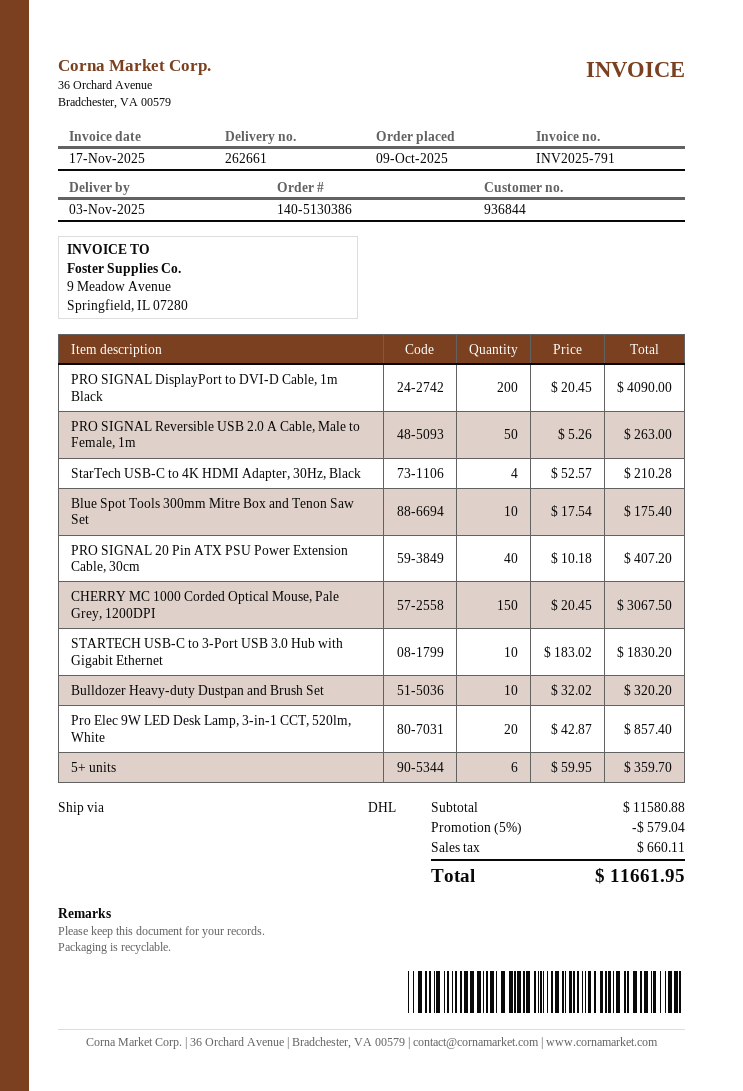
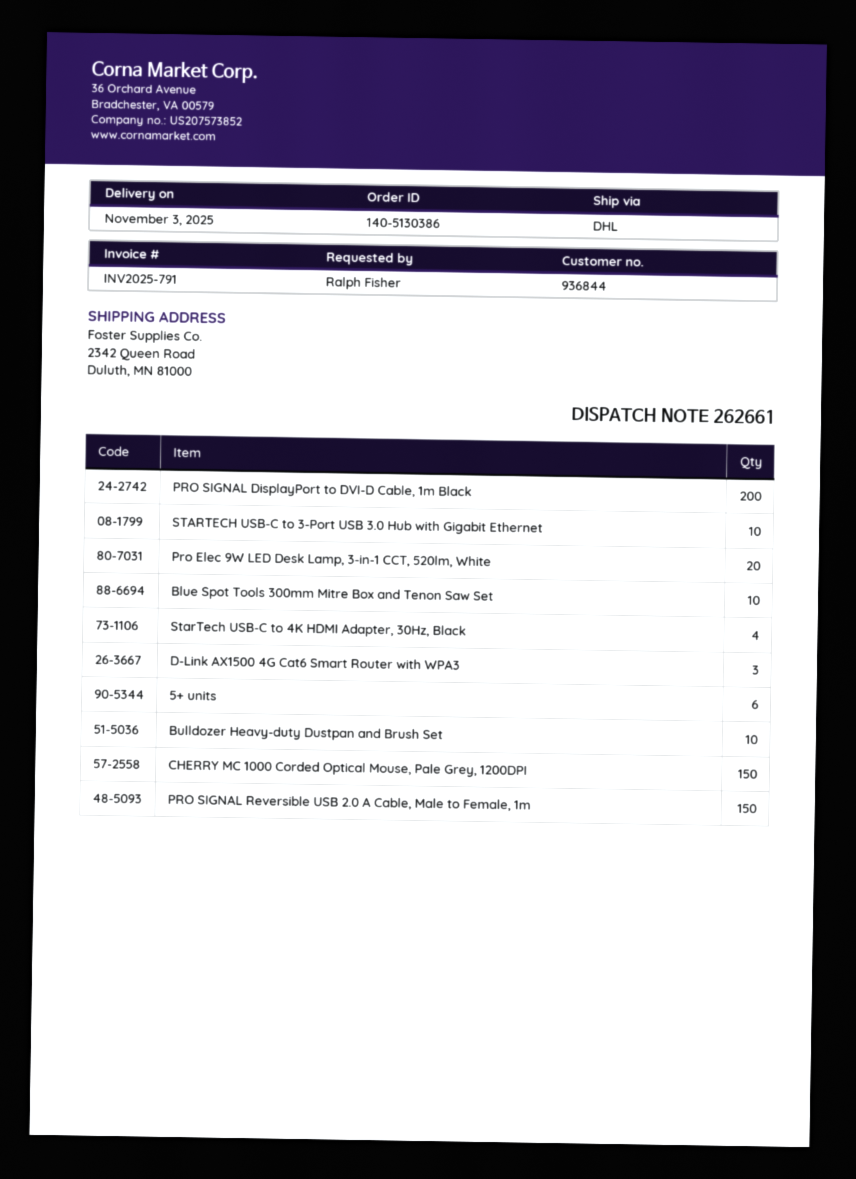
PRO SIGNAL Reversible USB 2.0 A Cable, Male to Female, 1m: 50 -> 150
PRO SIGNAL 20 Pin ATX PSU Power Extension Cable, 30cm: 40 -> none
D-Link AX1500 4G Cat6 Smart Router with WPA3: none -> 3

